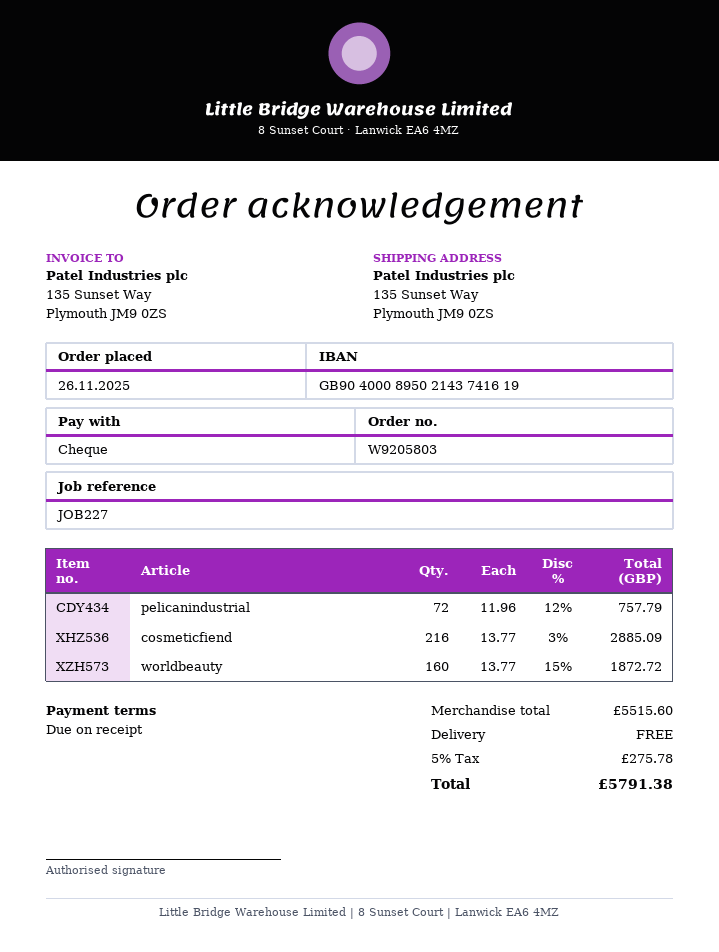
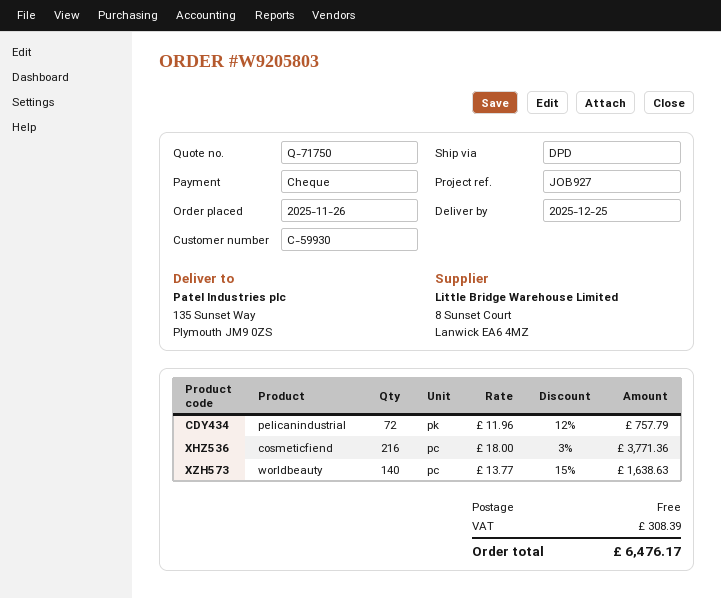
reference: JOB227 -> JOB927
cosmeticfiend: 216 x 13.77 - 3% = 2885.09 -> 216 x 18.00 - 3% = 3771.36
worldbeauty: 160 x 13.77 - 15% = 1872.72 -> 140 x 13.77 - 15% = 1638.63
tax: 275.78 -> 308.39
total: 5791.38 -> 6476.17

